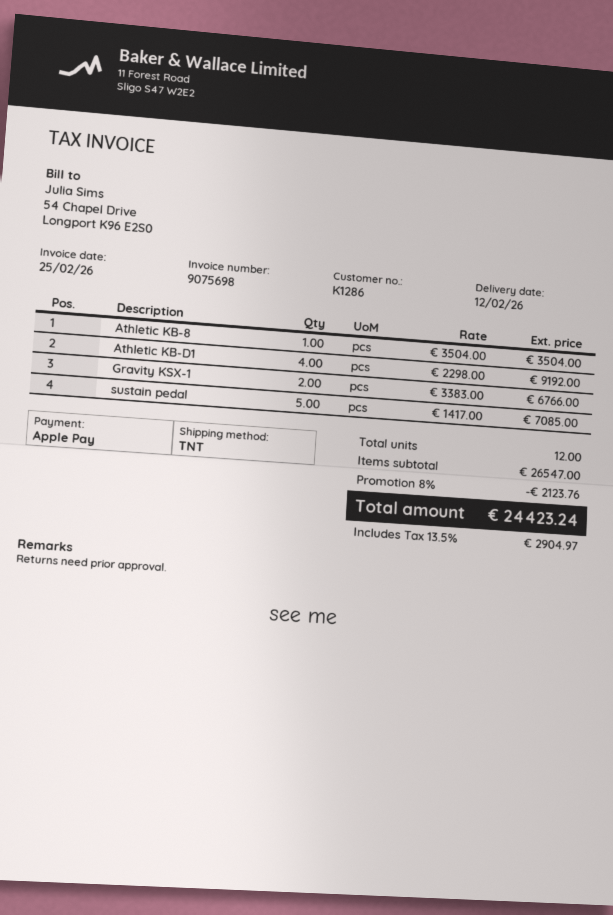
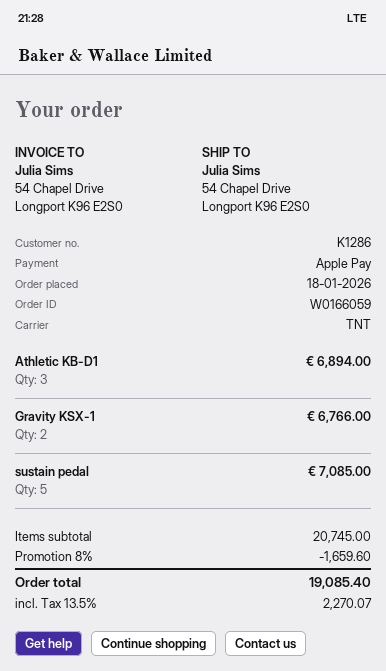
Athletic KB-8: 1 for 3504.00 -> none
Athletic KB-D1: 4 for 9192.00 -> 3 for 6894.00
subtotal: 26547.00 -> 20745.00
discount: 8% = 2123.76 -> 8% = 1659.60
tax: 13.5% = 2904.97 -> 13.5% = 2270.07
total: 24423.24 -> 19085.40

